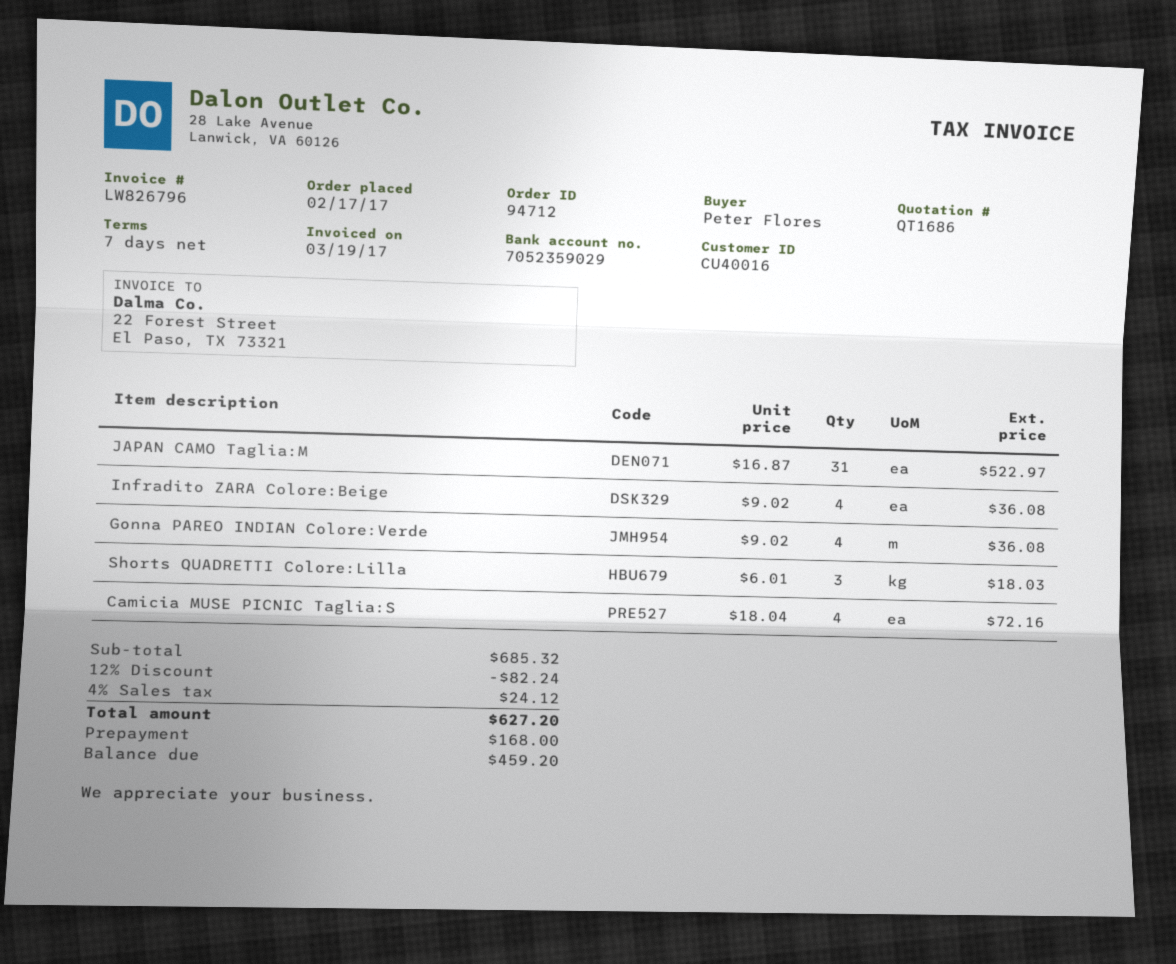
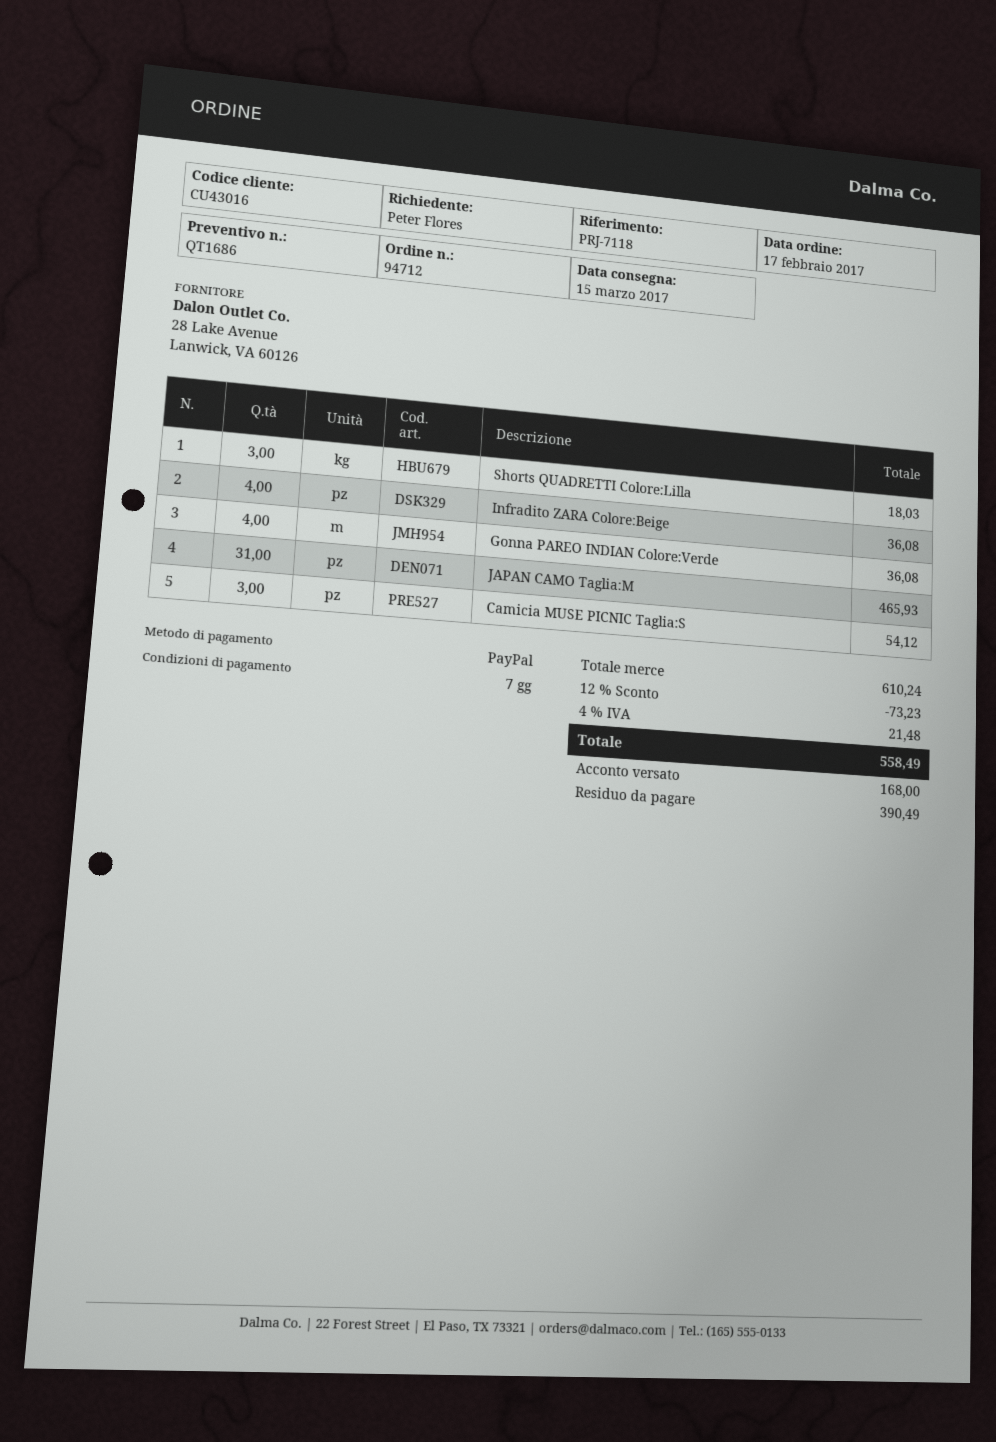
customer number: CU40016 -> CU43016
JAPAN CAMO Taglia:M: 31 for 522.97 -> 31 for 465.93
Camicia MUSE PICNIC Taglia:S: 4 for 72.16 -> 3 for 54.12
subtotal: 685.32 -> 610.24
discount: 12% = 82.24 -> 12% = 73.23
tax: 4% = 24.12 -> 4% = 21.48
total: 627.20 -> 558.49
balance: 459.20 -> 390.49

